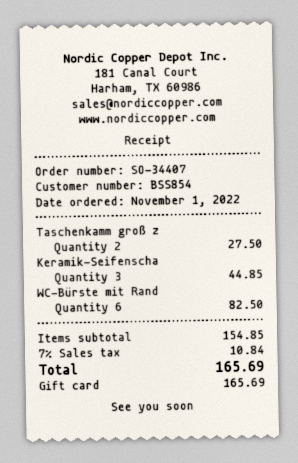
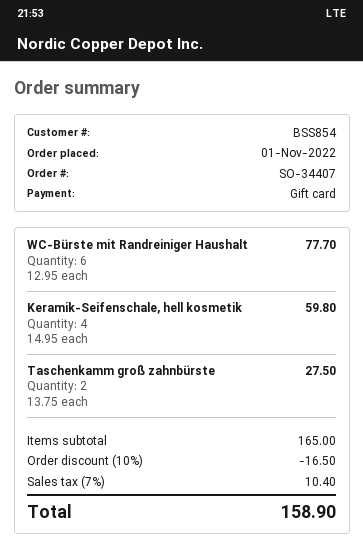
Keramik-Seifenscha: 3 for 44.85 -> 4 for 59.80
WC-Bürste mit Rand: 6 for 82.50 -> 6 for 77.70
subtotal: 154.85 -> 165.00
discount: none -> 10% = 16.50
tax: 7% = 10.84 -> 7% = 10.40
total: 165.69 -> 158.90

